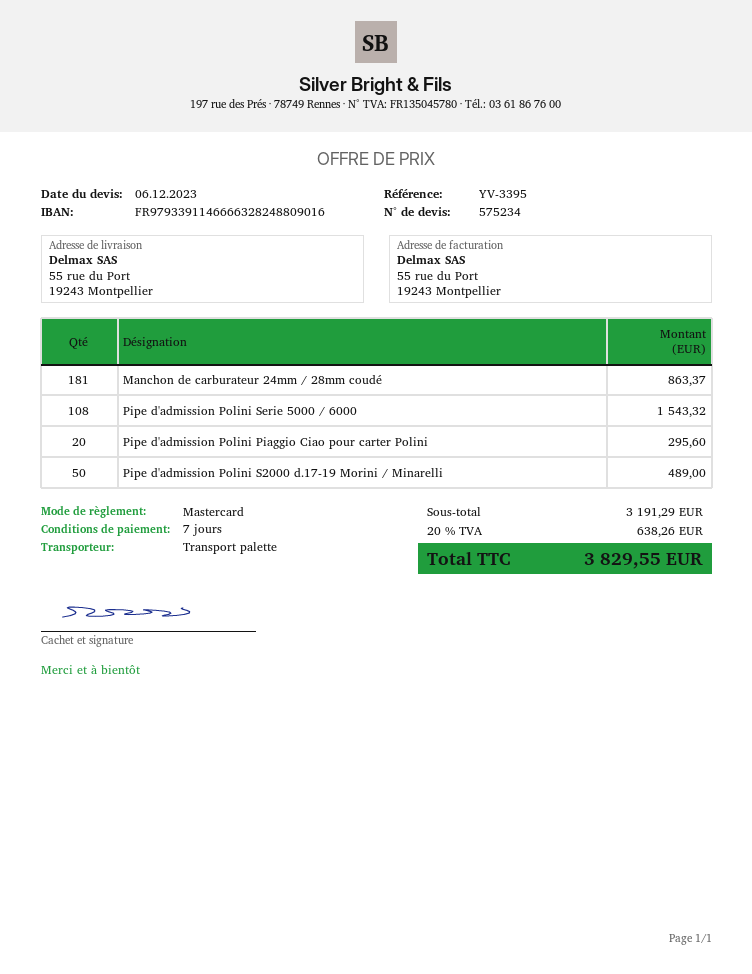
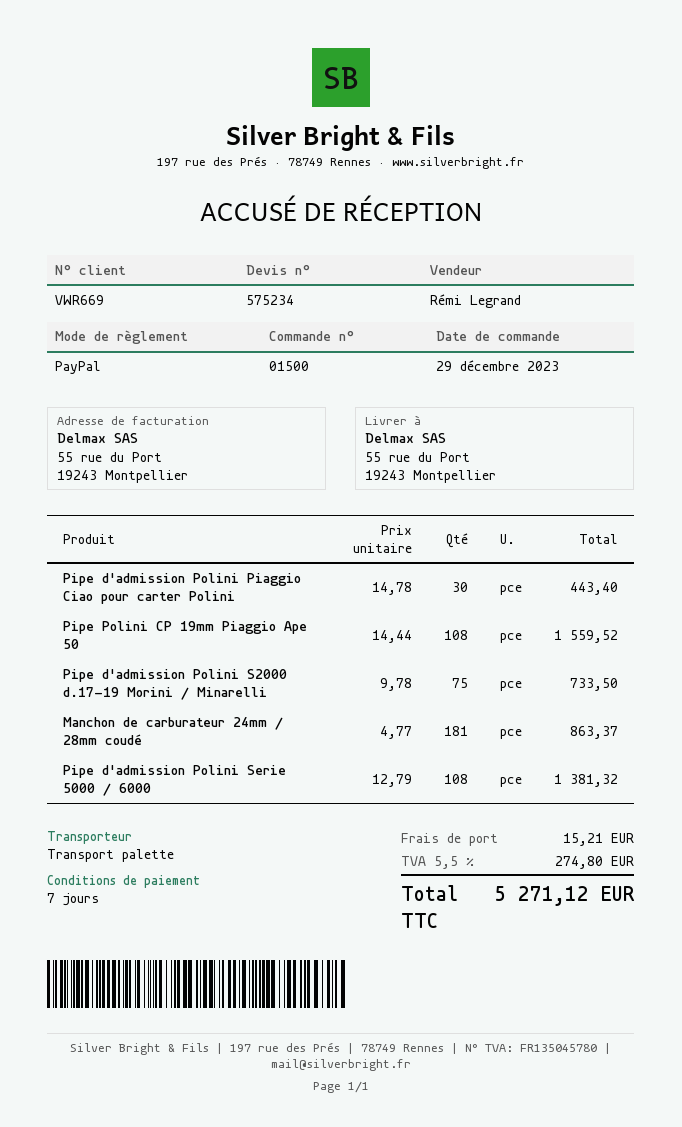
payment method: Mastercard -> PayPal
Pipe d'admission Polini Serie 5000 / 6000: 108 for 1543.32 -> 108 for 1381.32
Pipe d'admission Polini Piaggio Ciao pour carter Polini: 20 for 295.60 -> 30 for 443.40
Pipe d'admission Polini S2000 d.17-19 Morini / Minarelli: 50 for 489.00 -> 75 for 733.50
Pipe Polini CP 19mm Piaggio Ape 50: none -> 108 for 1559.52
shipping: none -> 15.21
tax: 20% = 638.26 -> 5.5% = 274.80
total: 3829.55 -> 5271.12

